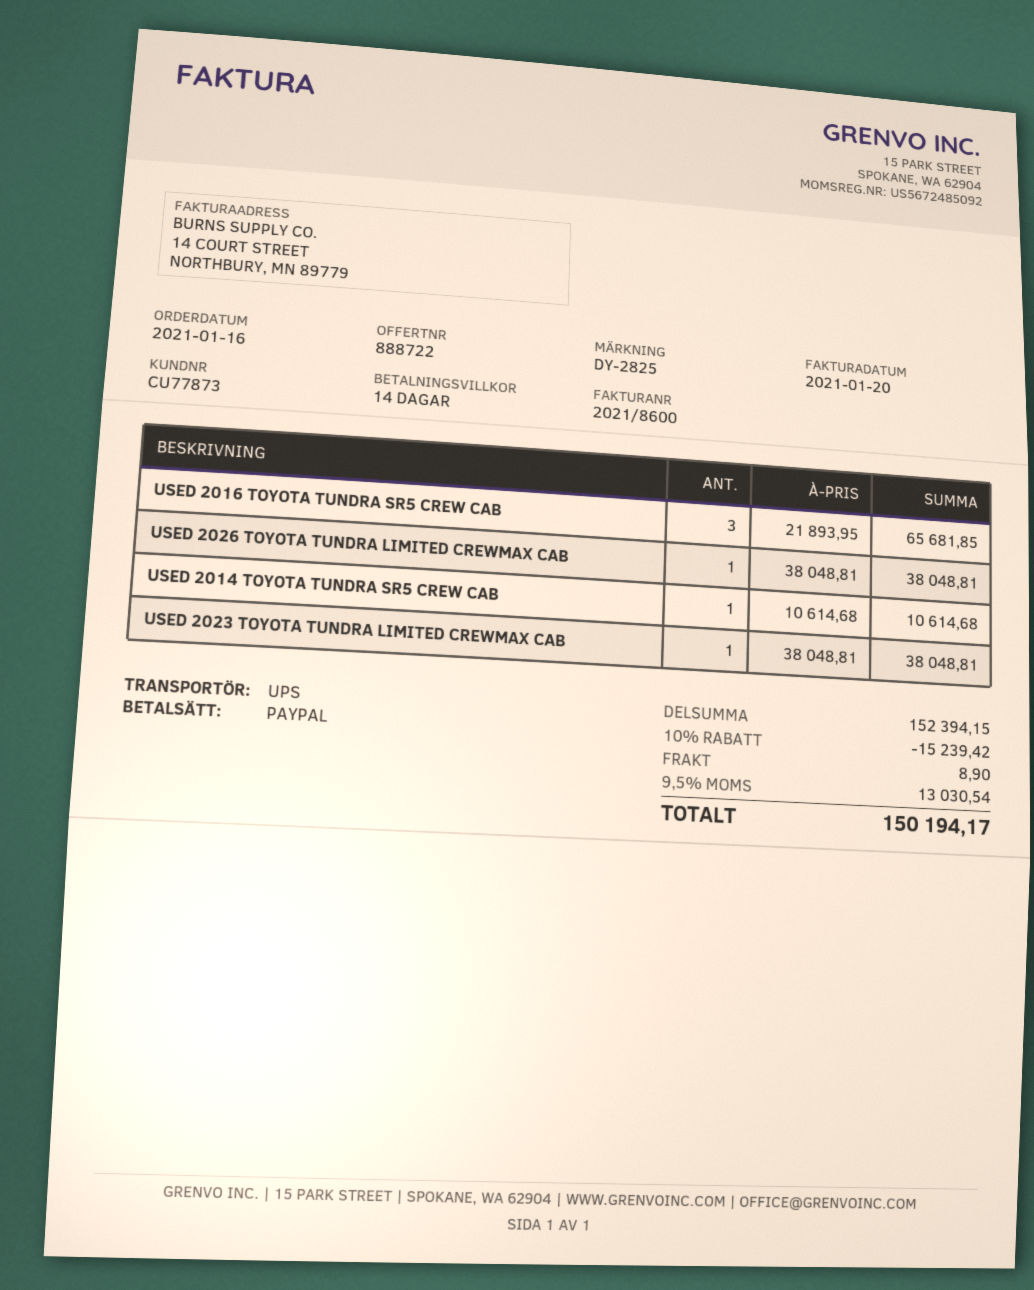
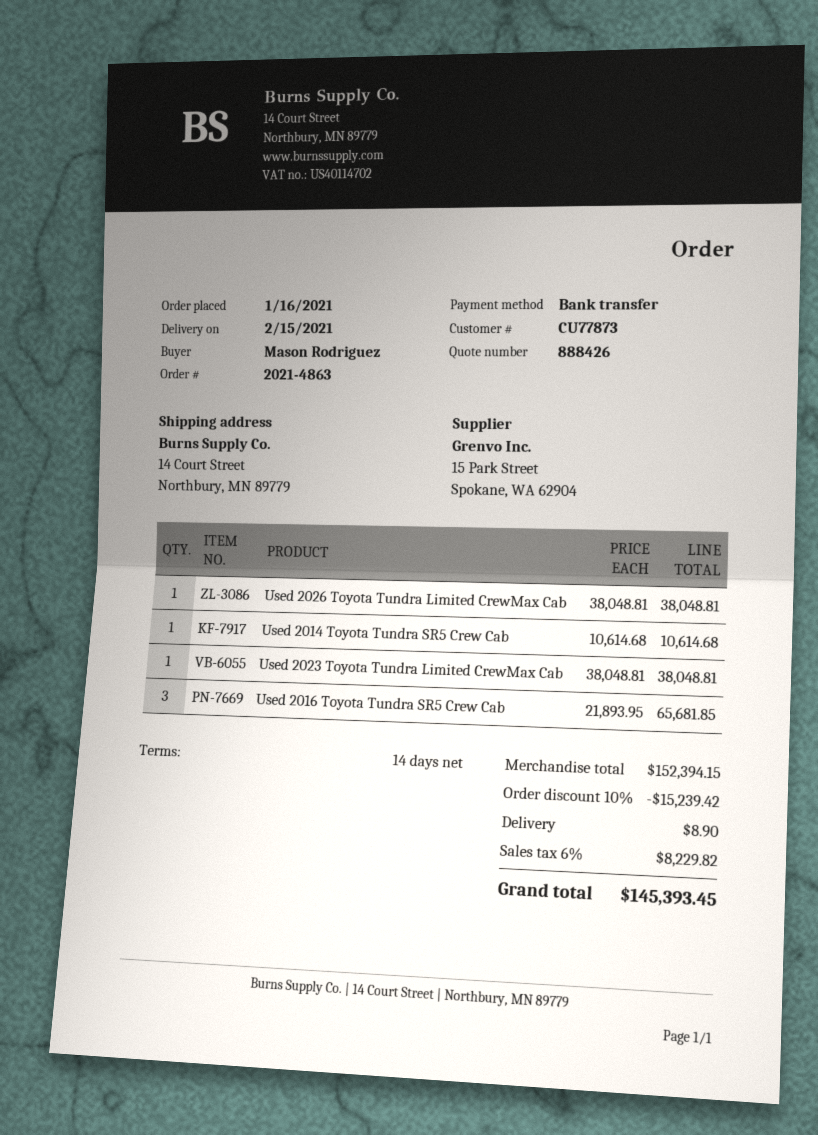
quote number: 888722 -> 888426
payment method: PayPal -> bank transfer
tax: 9.5% = 13030.54 -> 6% = 8229.82
total: 150194.17 -> 145393.45

